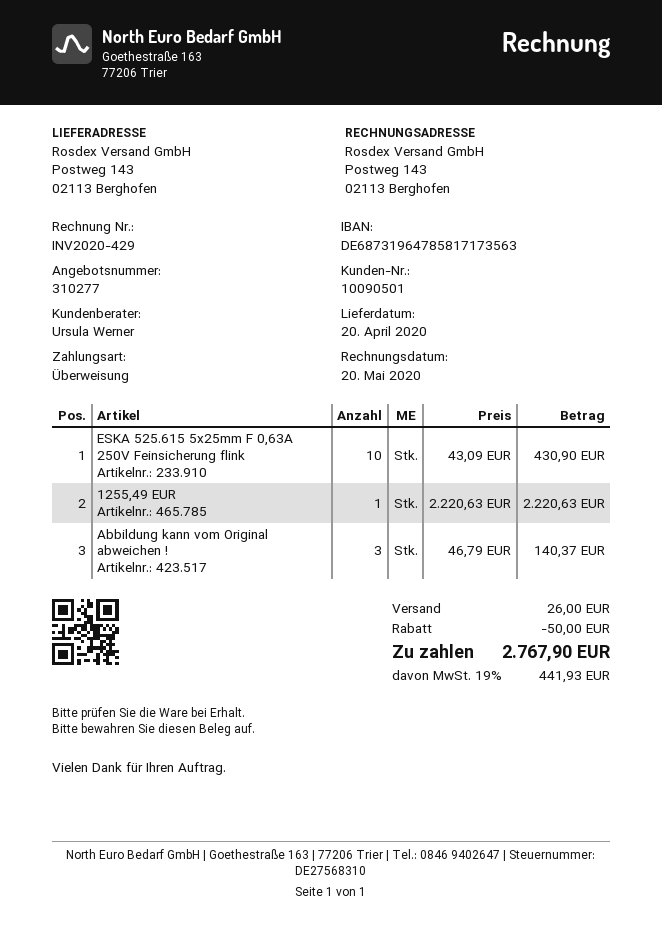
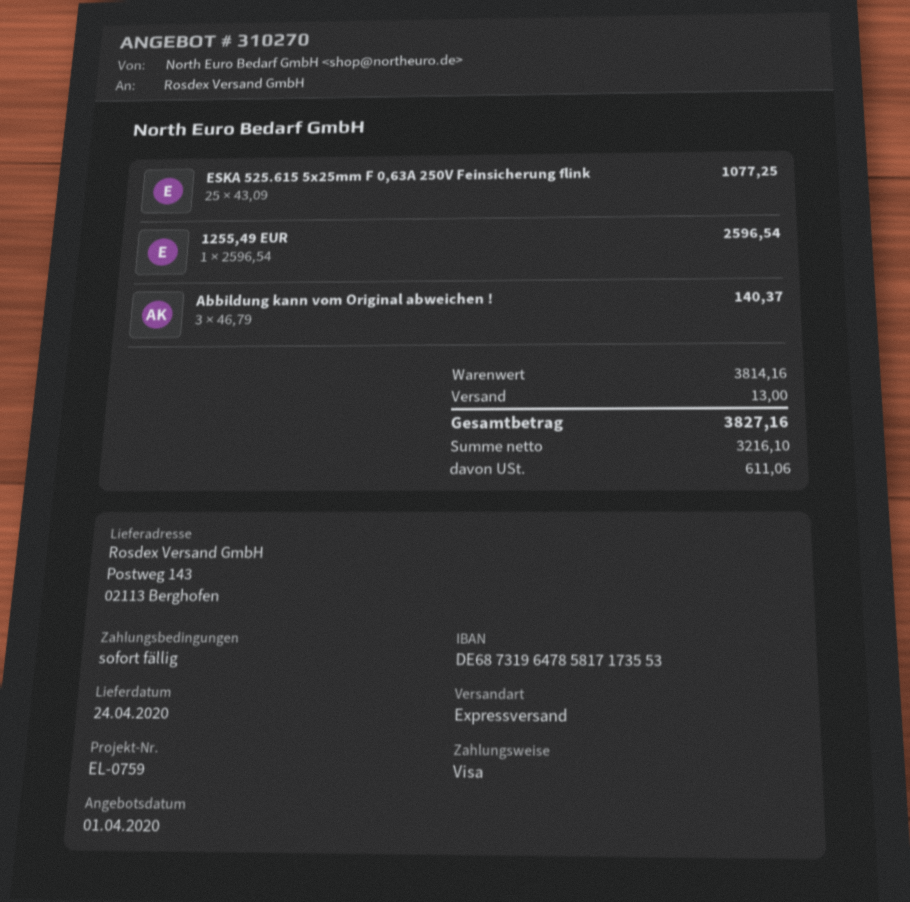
quote number: 310277 -> 310270
delivery date: 2020-04-20 -> 2020-04-24
payment method: bank transfer -> Visa
bank account: DE68731964785817173563 -> DE68731964785817173553
ESKA 525.615 5x25mm F 0,63A 250V Feinsicherung flink: 10 x 43.09 = 430.90 -> 25 x 43.09 = 1077.25
1255,49 EUR: 1 x 2220.63 = 2220.63 -> 1 x 2596.54 = 2596.54
discount: 50.00 -> none
shipping: 26.00 -> 13.00
tax: 441.93 -> 611.06
total: 2767.90 -> 3827.16

